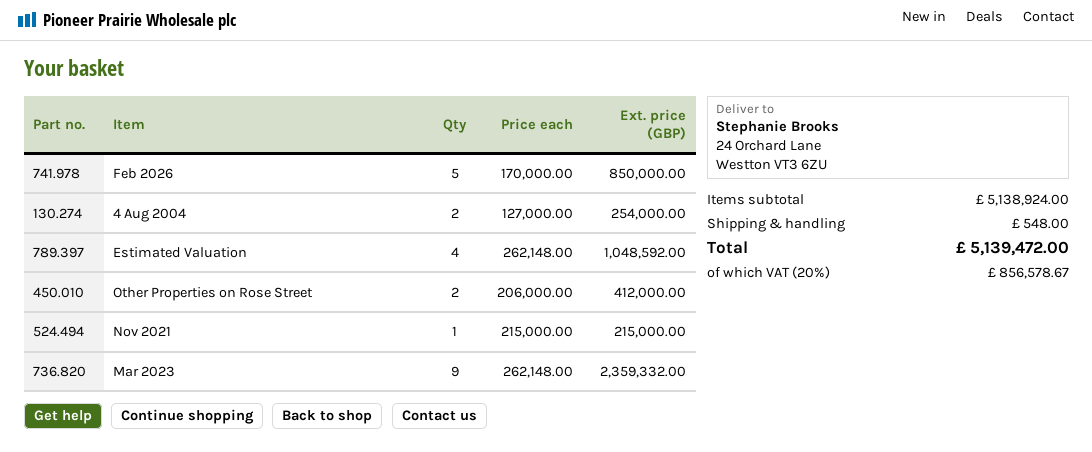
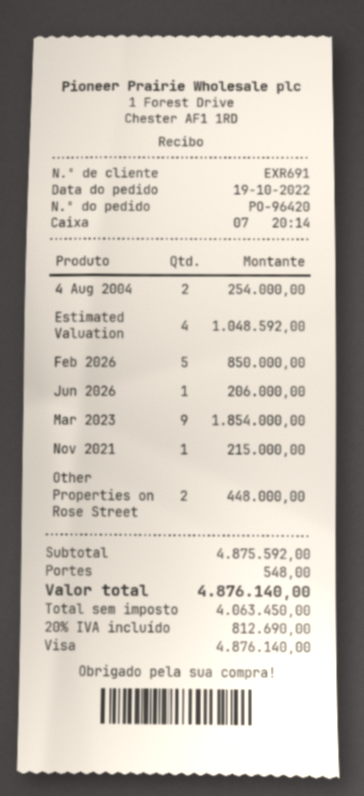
Other Properties on Rose Street: 2 for 412000.00 -> 2 for 448000.00
Mar 2023: 9 for 2359332.00 -> 9 for 1854000.00
Jun 2026: none -> 1 for 206000.00
subtotal: 5138924.00 -> 4875592.00
tax: 20% = 856578.67 -> 20% = 812690.00
total: 5139472.00 -> 4876140.00

